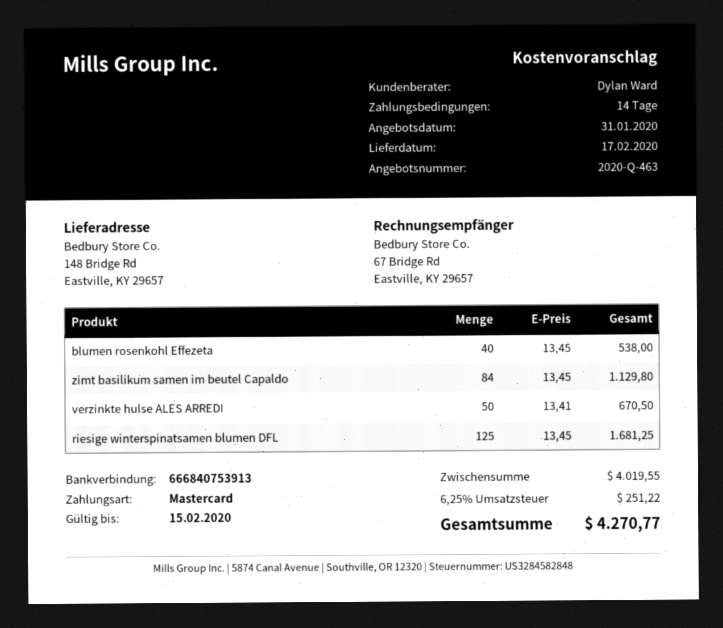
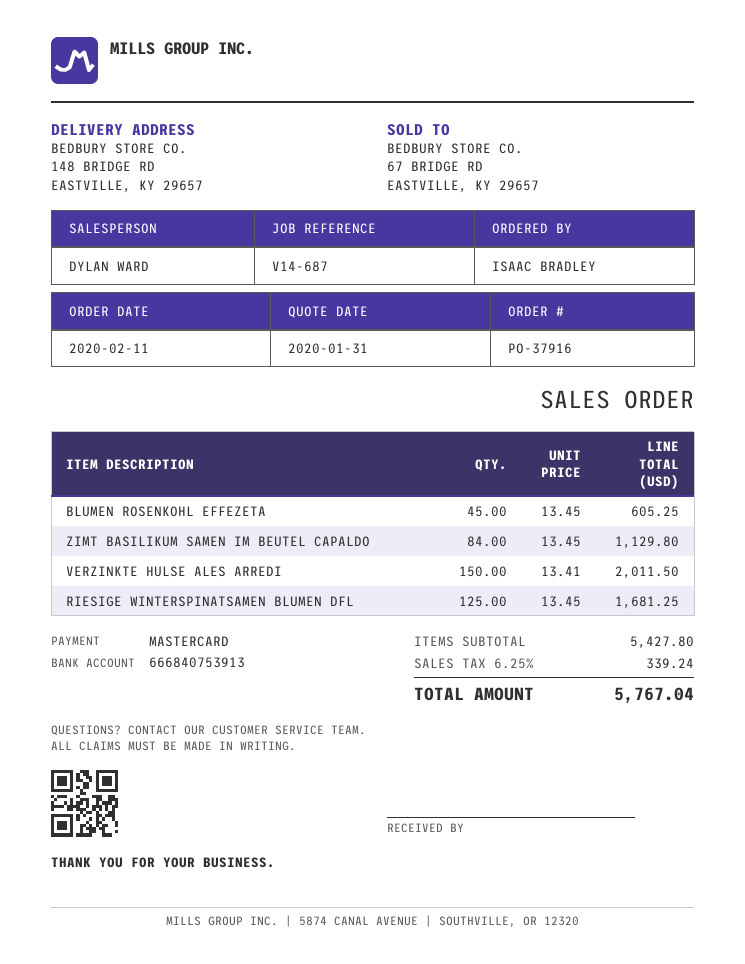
blumen rosenkohl Effezeta: 40 x 13.45 = 538.00 -> 45 x 13.45 = 605.25
verzinkte hulse ALES ARREDI: 50 x 13.41 = 670.50 -> 150 x 13.41 = 2011.50
subtotal: 4019.55 -> 5427.80
tax: 6.25% = 251.22 -> 6.25% = 339.24
total: 4270.77 -> 5767.04

